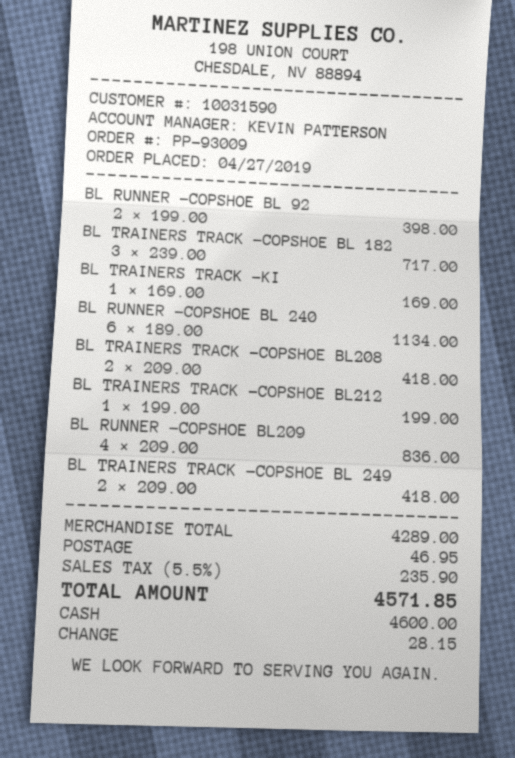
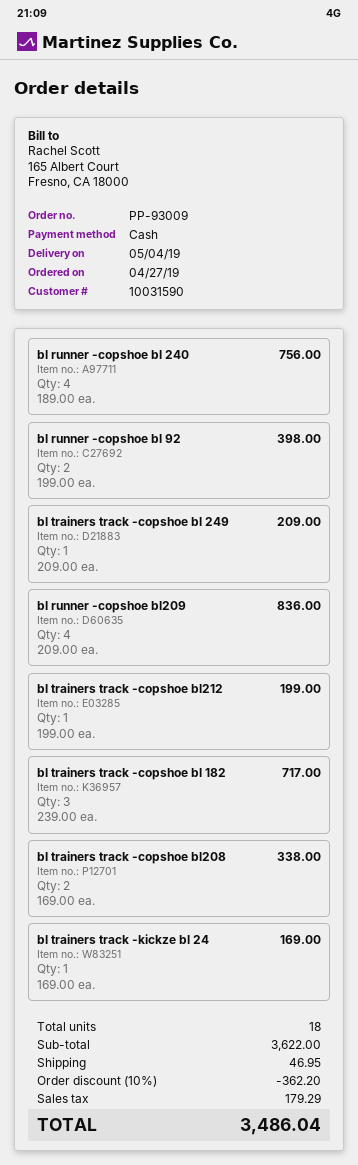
BL RUNNER -COPSHOE BL 240: 6 x 189.00 = 1134.00 -> 4 x 189.00 = 756.00
BL TRAINERS TRACK -COPSHOE BL208: 2 x 209.00 = 418.00 -> 2 x 169.00 = 338.00
BL TRAINERS TRACK -COPSHOE BL 249: 2 x 209.00 = 418.00 -> 1 x 209.00 = 209.00
subtotal: 4289.00 -> 3622.00
discount: none -> 10% = 362.20
tax: 235.90 -> 179.29
total: 4571.85 -> 3486.04

